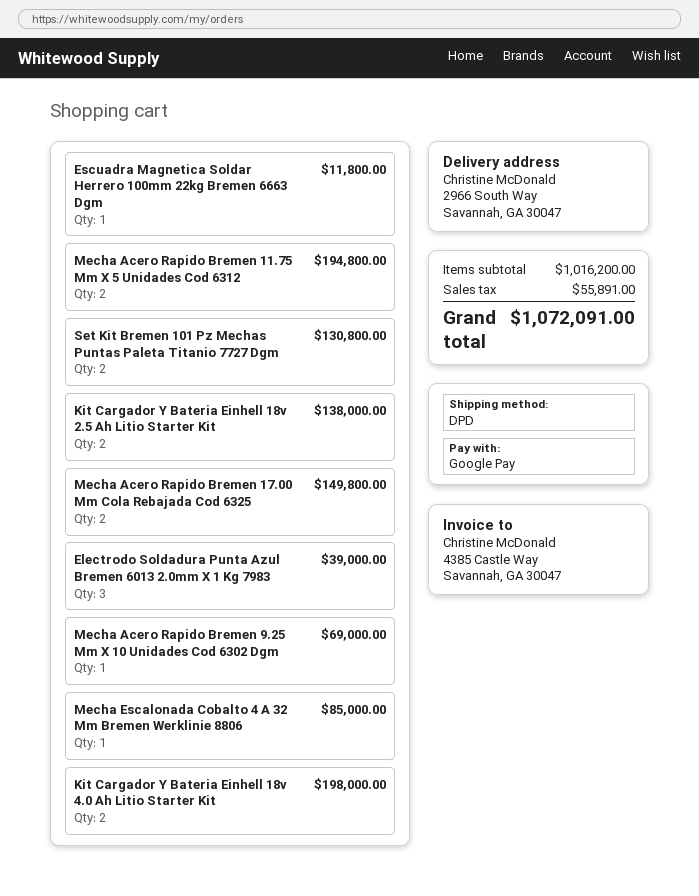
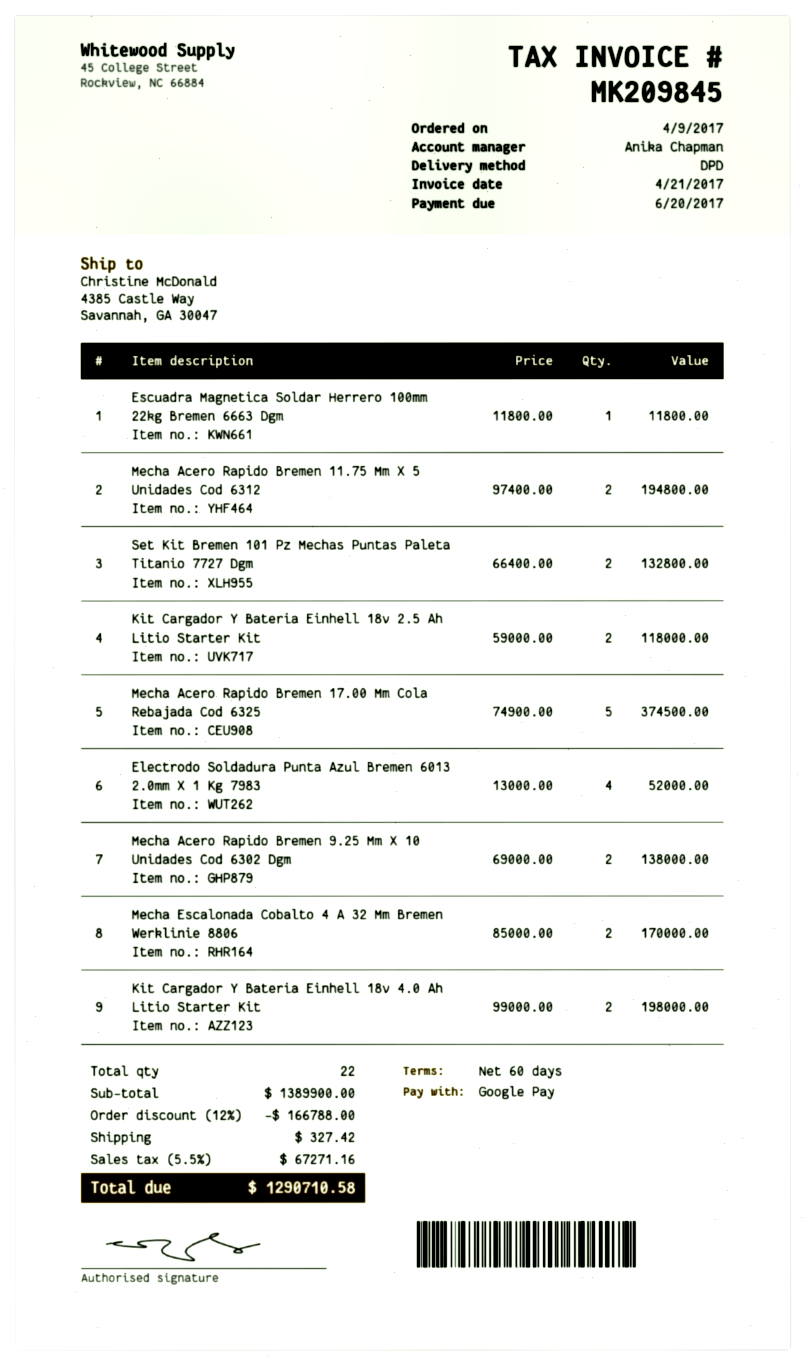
ship to: 2966 South Way, Savannah, GA 30047 -> 4385 Castle Way, Savannah, GA 30047
Set Kit Bremen 101 Pz Mechas Puntas Paleta Titanio 7727 Dgm: 2 for 130800.00 -> 2 for 132800.00
Kit Cargador Y Bateria Einhell 18v 2.5 Ah Litio Starter Kit: 2 for 138000.00 -> 2 for 118000.00
Mecha Acero Rapido Bremen 17.00 Mm Cola Rebajada Cod 6325: 2 for 149800.00 -> 5 for 374500.00
Electrodo Soldadura Punta Azul Bremen 6013 2.0mm X 1 Kg 7983: 3 for 39000.00 -> 4 for 52000.00
Mecha Acero Rapido Bremen 9.25 Mm X 10 Unidades Cod 6302 Dgm: 1 for 69000.00 -> 2 for 138000.00
Mecha Escalonada Cobalto 4 A 32 Mm Bremen Werklinie 8806: 1 for 85000.00 -> 2 for 170000.00
subtotal: 1016200.00 -> 1389900.00
discount: none -> 12% = 166788.00
shipping: none -> 327.42
tax: 55891.00 -> 67271.16
total: 1072091.00 -> 1290710.58

